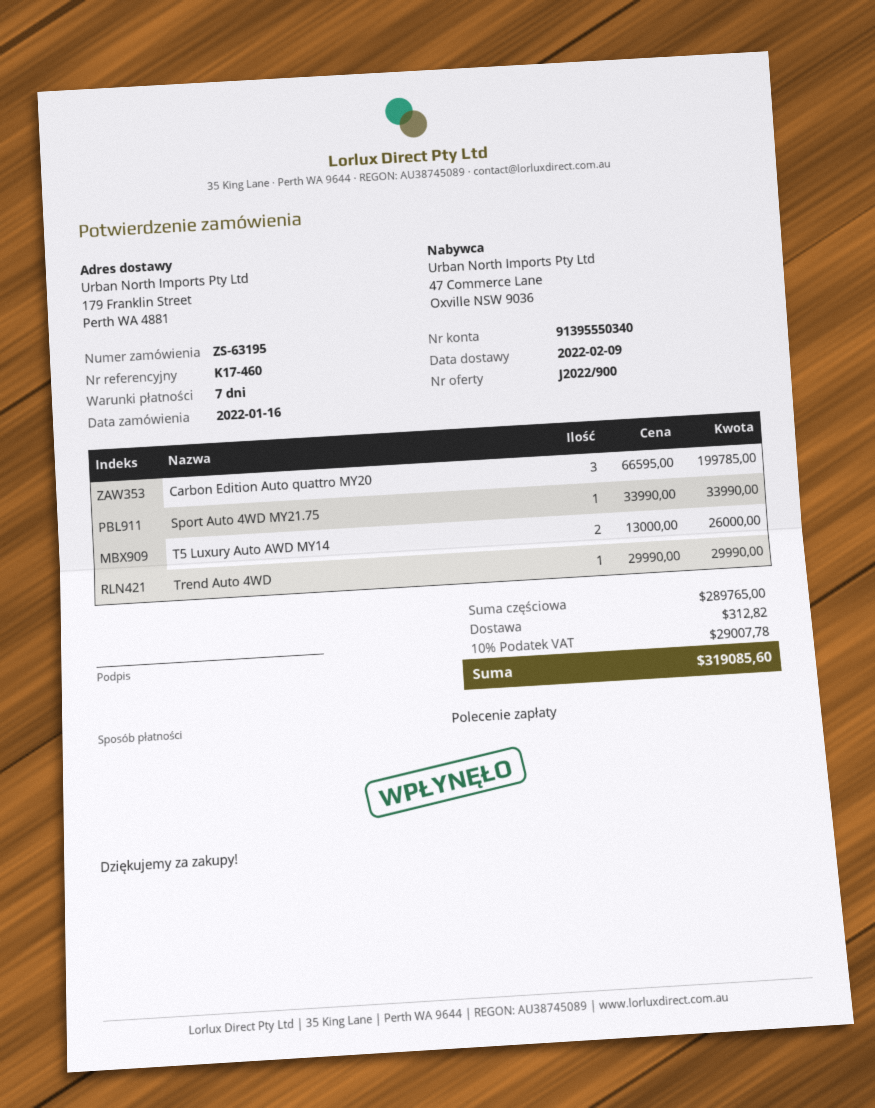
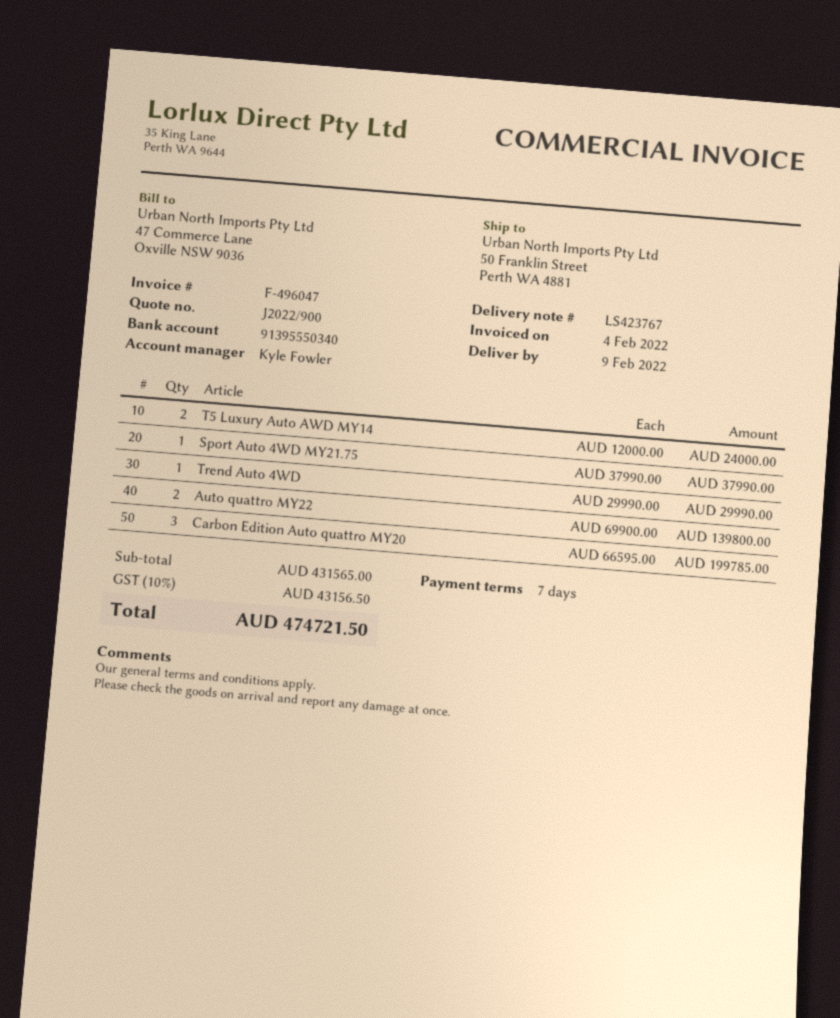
ship to: 179 Franklin Street, Perth WA 4881 -> 50 Franklin Street, Perth WA 4881
Sport Auto 4WD MY21.75: 1 x 33990.00 = 33990.00 -> 1 x 37990.00 = 37990.00
T5 Luxury Auto AWD MY14: 2 x 13000.00 = 26000.00 -> 2 x 12000.00 = 24000.00
Auto quattro MY22: none -> 2 x 69900.00 = 139800.00
subtotal: 289765.00 -> 431565.00
shipping: 312.82 -> none
tax: 10% = 29007.78 -> 10% = 43156.50
total: 319085.60 -> 474721.50

